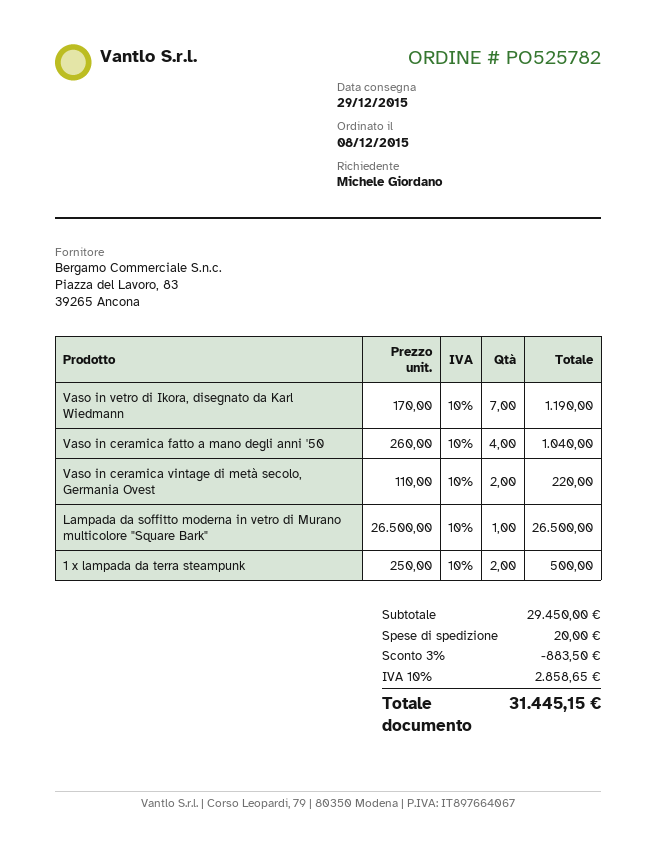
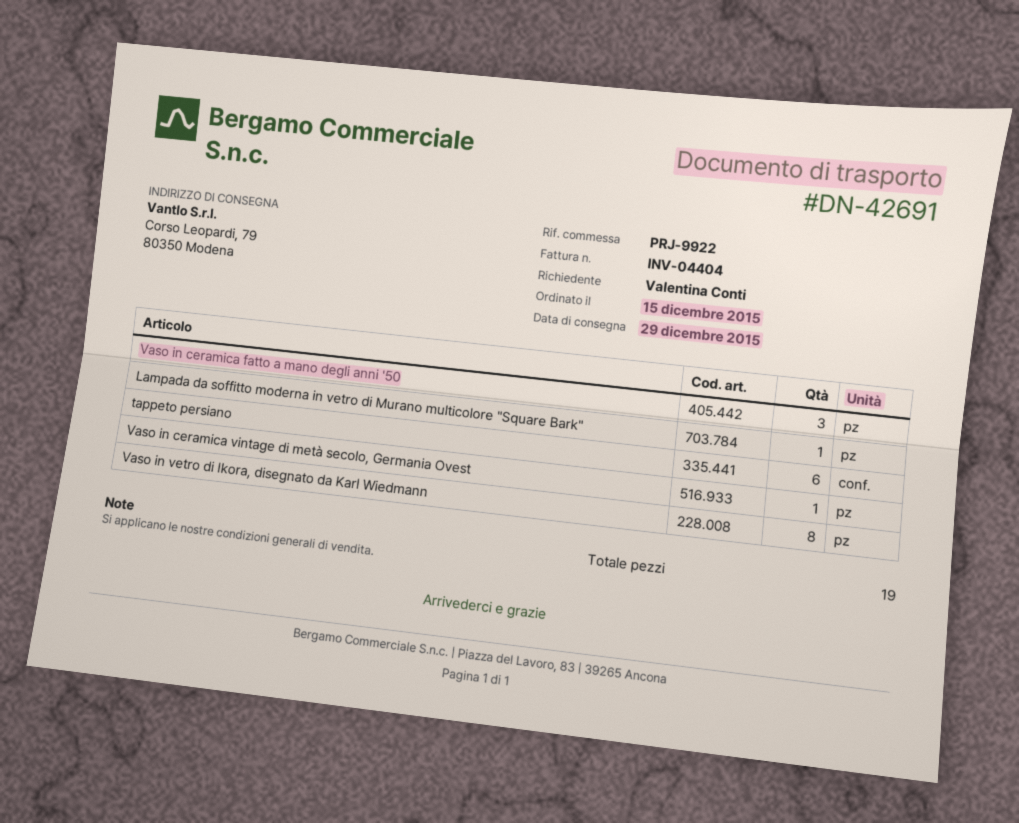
order date: 2015-12-08 -> 2015-12-15
ordered by: Michele Giordano -> Valentina Conti
Vaso in vetro di Ikora, disegnato da Karl Wiedmann: 7 -> 8
Vaso in ceramica fatto a mano degli anni '50: 4 -> 3
Vaso in ceramica vintage di metà secolo, Germania Ovest: 2 -> 1
1 x lampada da terra steampunk: 2 -> none
tappeto persiano: none -> 6

